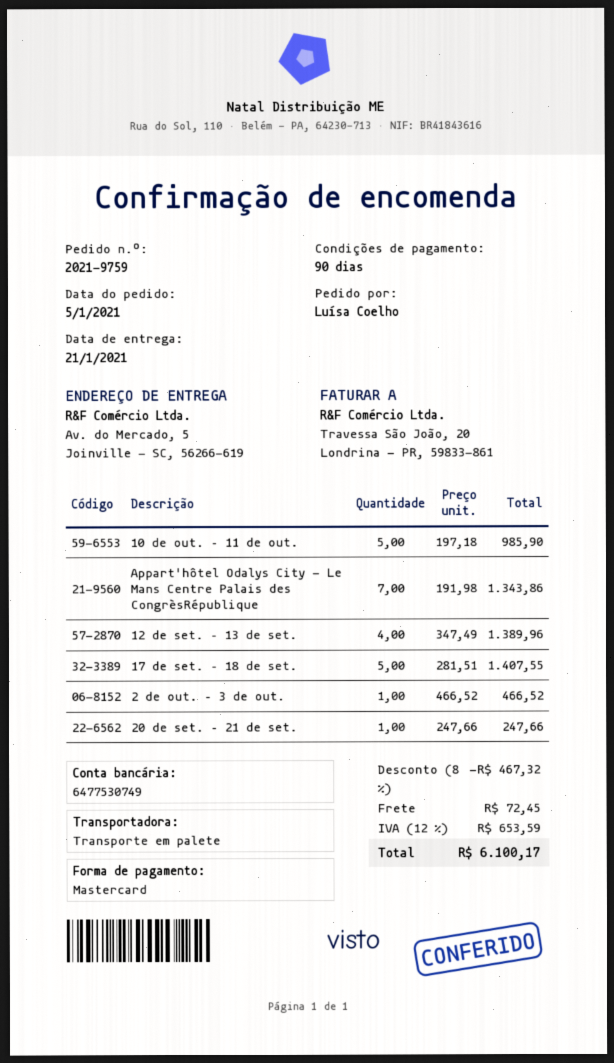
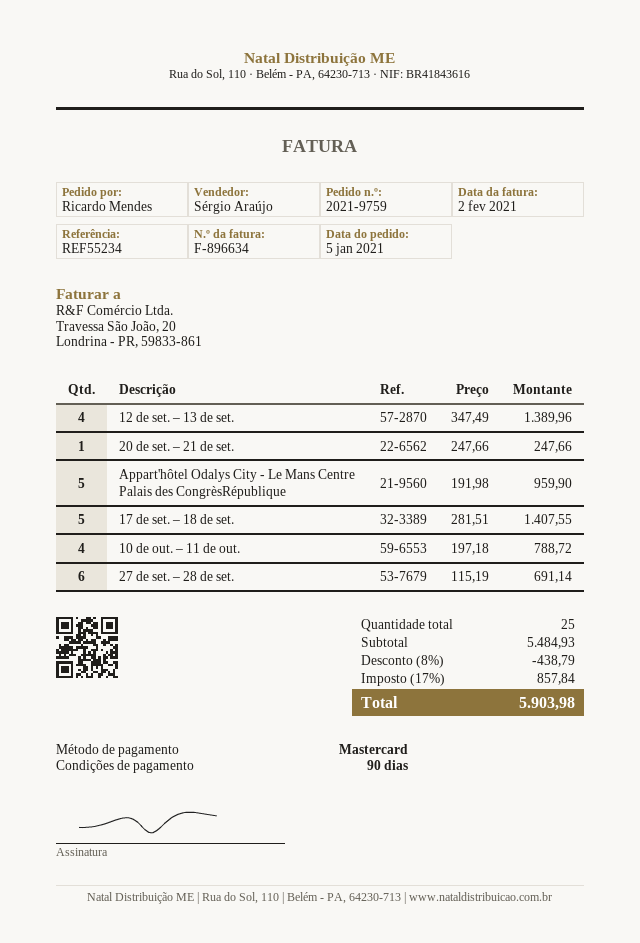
ordered by: Luísa Coelho -> Ricardo Mendes
10 de out. – 11 de out.: 5 x 197.18 = 985.90 -> 4 x 197.18 = 788.72
Appart'hôtel Odalys City - Le Mans Centre Palais des CongrèsRépublique: 7 x 191.98 = 1343.86 -> 5 x 191.98 = 959.90
2 de out. – 3 de out.: 1 x 466.52 = 466.52 -> none
27 de set. – 28 de set.: none -> 6 x 115.19 = 691.14
discount: 8% = 467.32 -> 8% = 438.79
shipping: 72.45 -> none
tax: 12% = 653.59 -> 17% = 857.84
total: 6100.17 -> 5903.98

